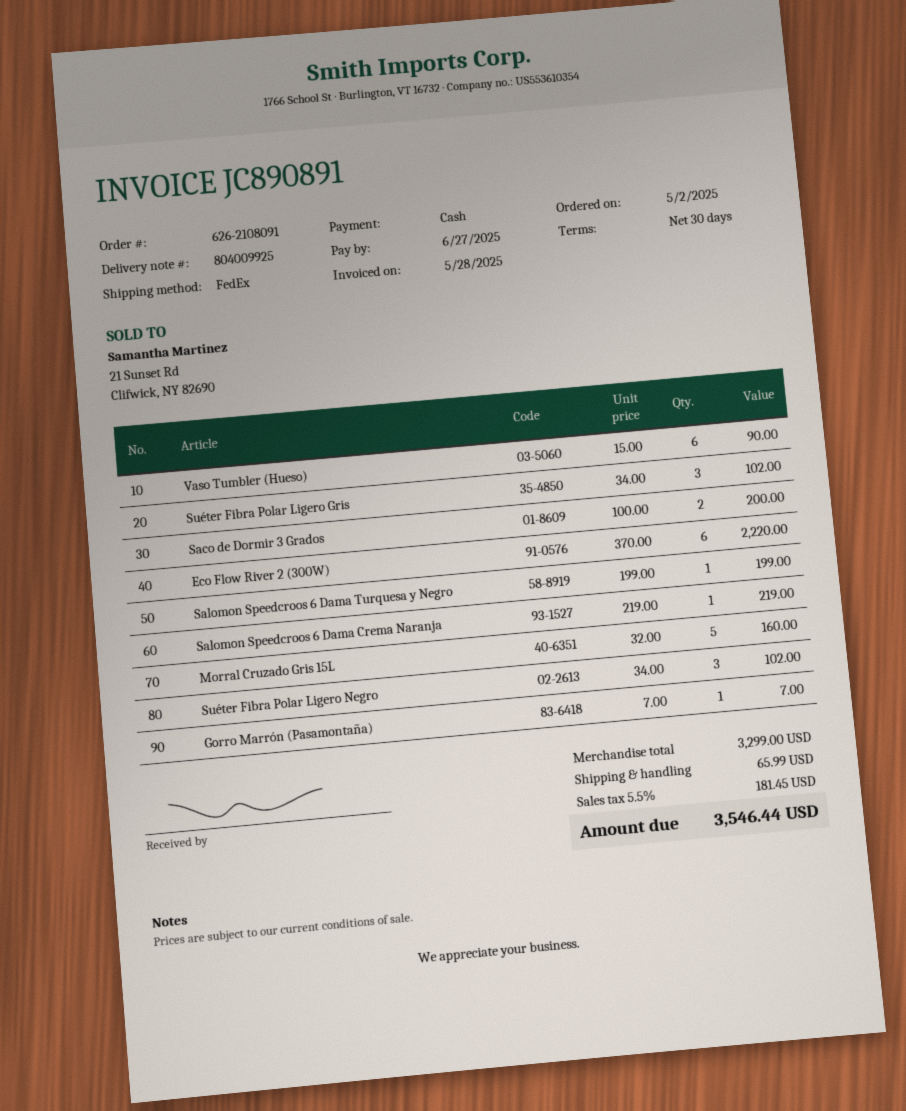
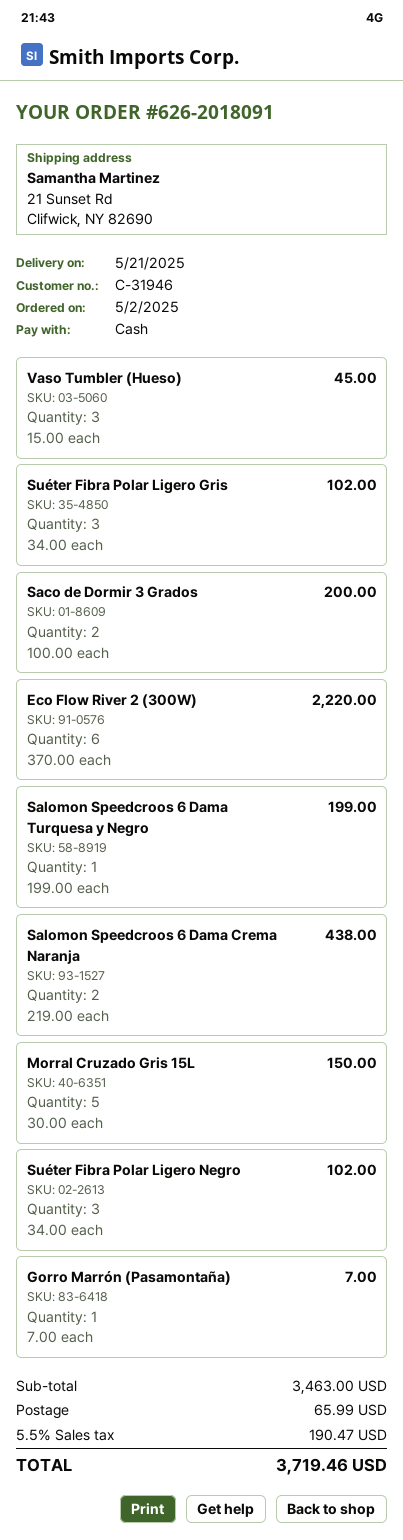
order number: 626-2108091 -> 626-2018091
Vaso Tumbler (Hueso): 6 x 15.00 = 90.00 -> 3 x 15.00 = 45.00
Salomon Speedcroos 6 Dama Crema Naranja: 1 x 219.00 = 219.00 -> 2 x 219.00 = 438.00
Morral Cruzado Gris 15L: 5 x 32.00 = 160.00 -> 5 x 30.00 = 150.00
subtotal: 3299.00 -> 3463.00
tax: 5.5% = 181.45 -> 5.5% = 190.47
total: 3546.44 -> 3719.46

